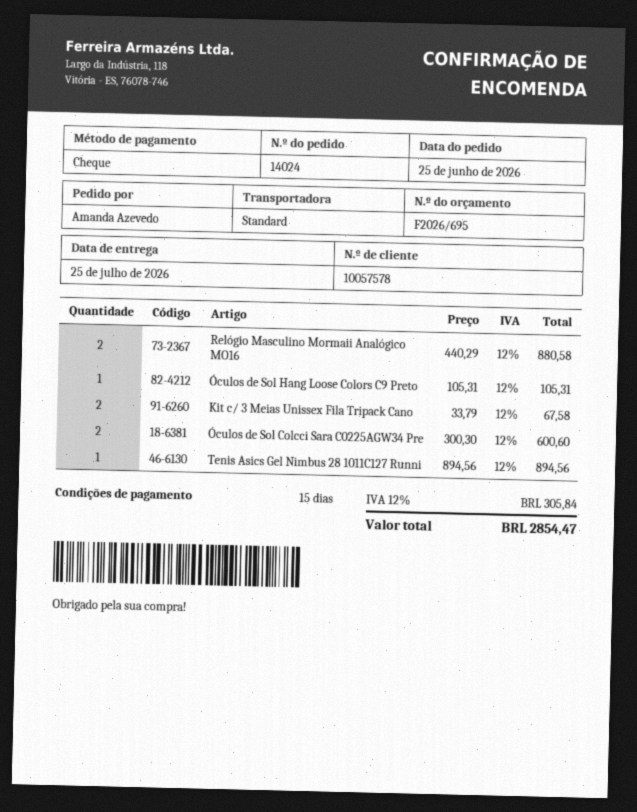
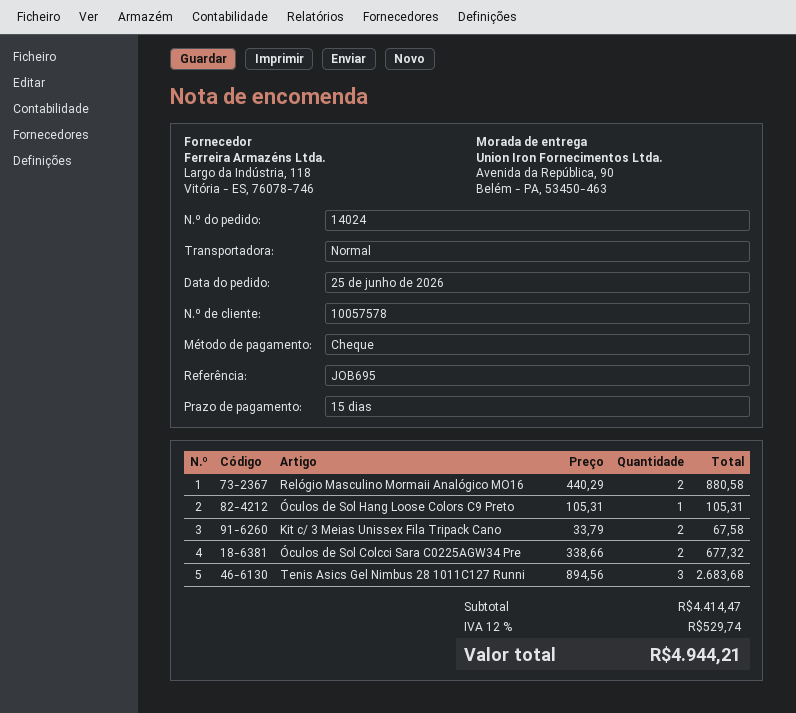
Óculos de Sol Colcci Sara C0225AGW34 Pre: 2 x 300.30 = 600.60 -> 2 x 338.66 = 677.32
Tenis Asics Gel Nimbus 28 1011C127 Runni: 1 x 894.56 = 894.56 -> 3 x 894.56 = 2683.68
tax: 12% = 305.84 -> 12% = 529.74
total: 2854.47 -> 4944.21

